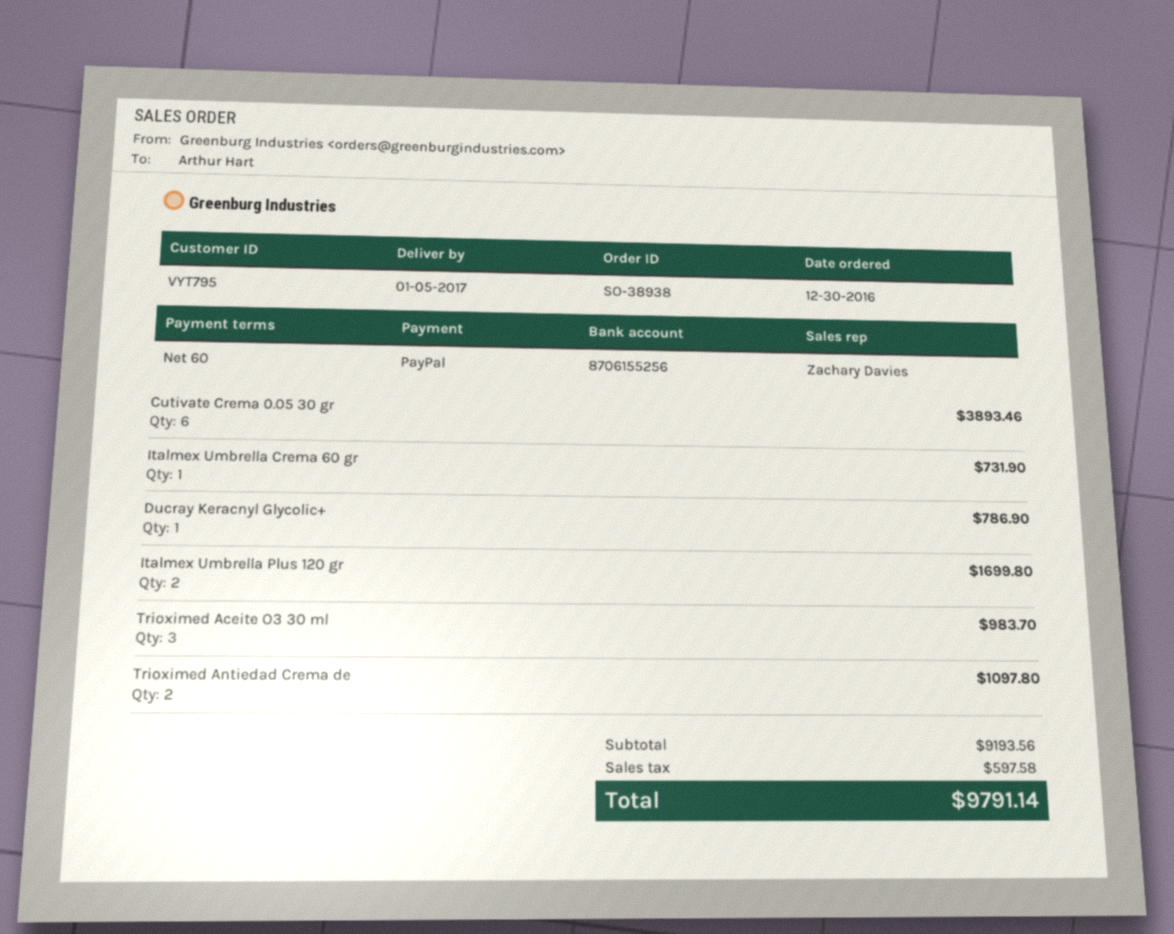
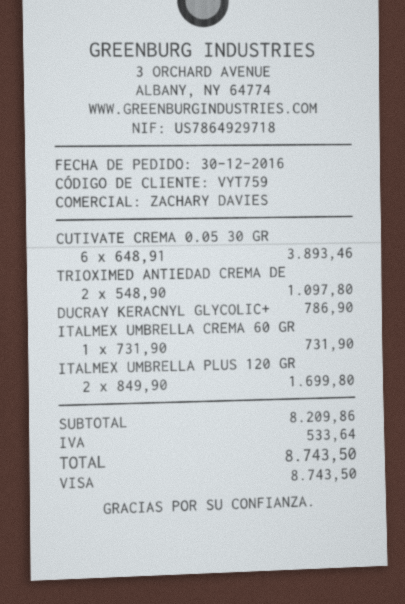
customer number: VYT795 -> VYT759
payment method: PayPal -> Visa
Trioximed Aceite O3 30 ml: 3 for 983.70 -> none
subtotal: 9193.56 -> 8209.86
tax: 597.58 -> 533.64
total: 9791.14 -> 8743.50

